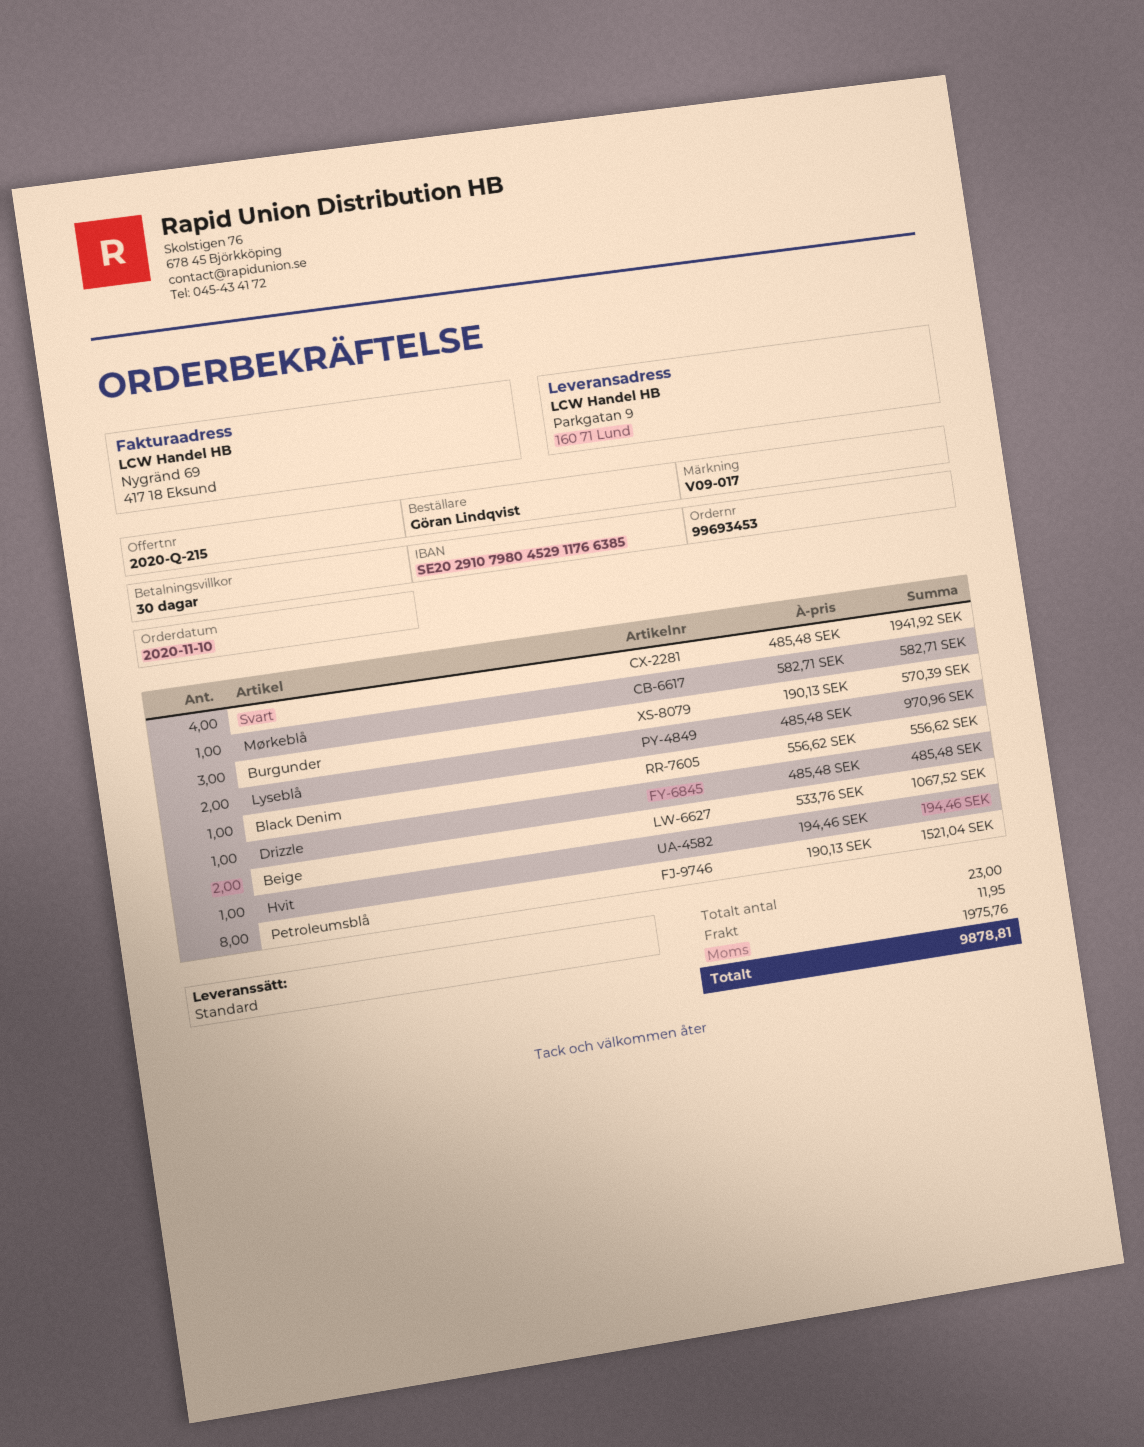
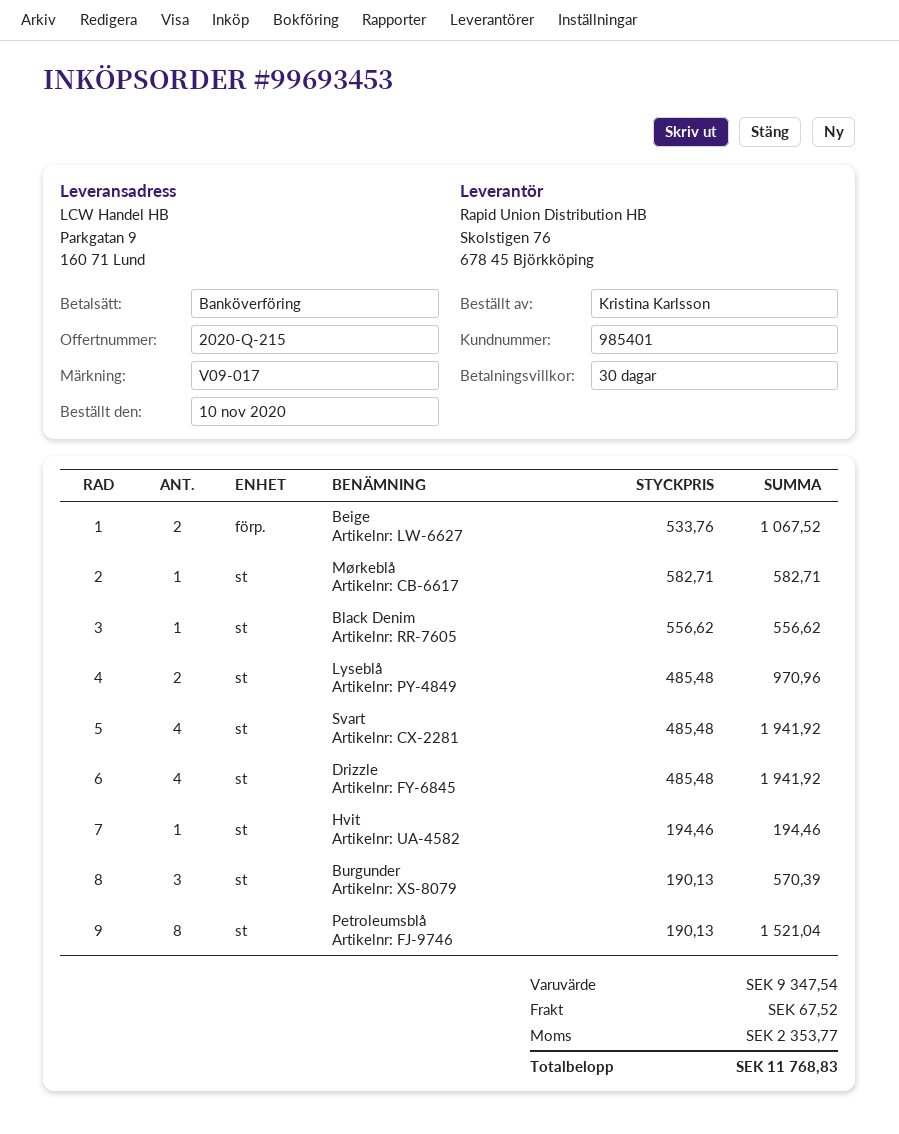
ordered by: Göran Lindqvist -> Kristina Karlsson
Drizzle: 1 x 485.48 = 485.48 -> 4 x 485.48 = 1941.92
shipping: 11.95 -> 67.52
tax: 1975.76 -> 2353.77
total: 9878.81 -> 11768.83

